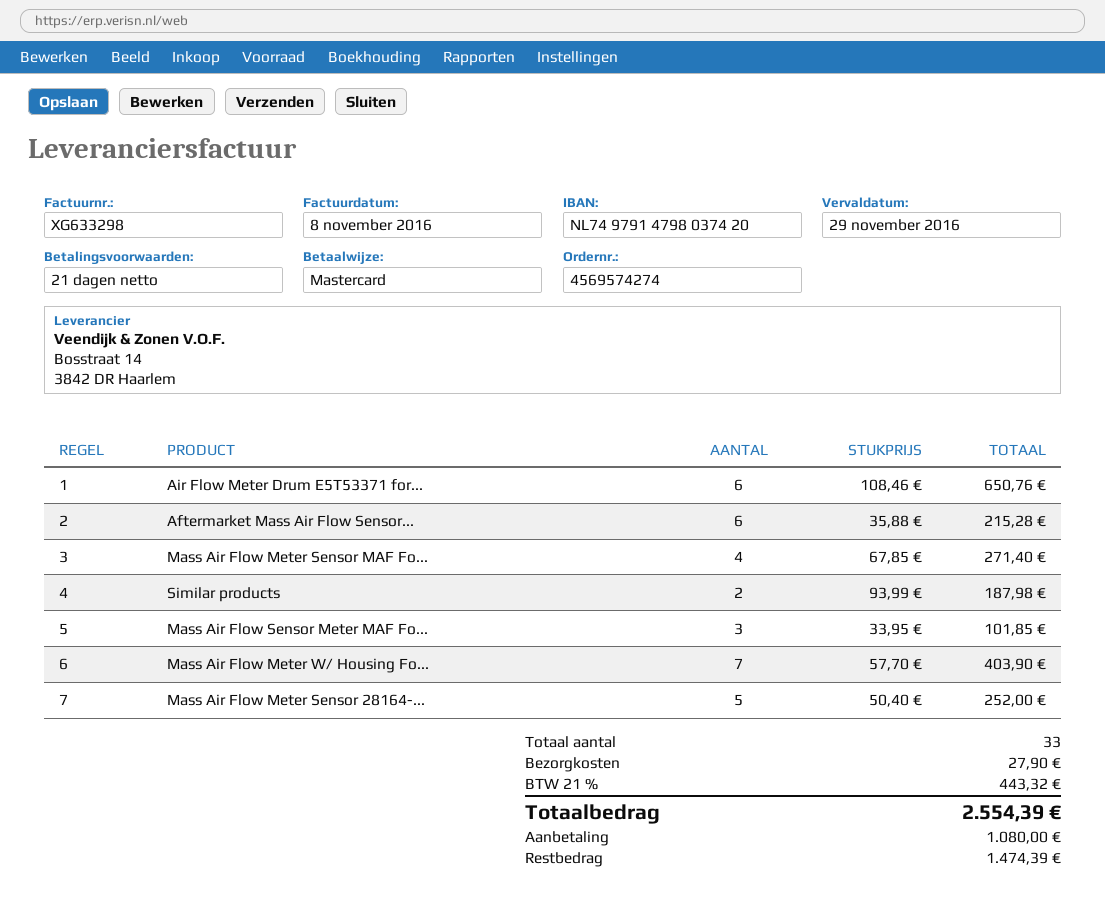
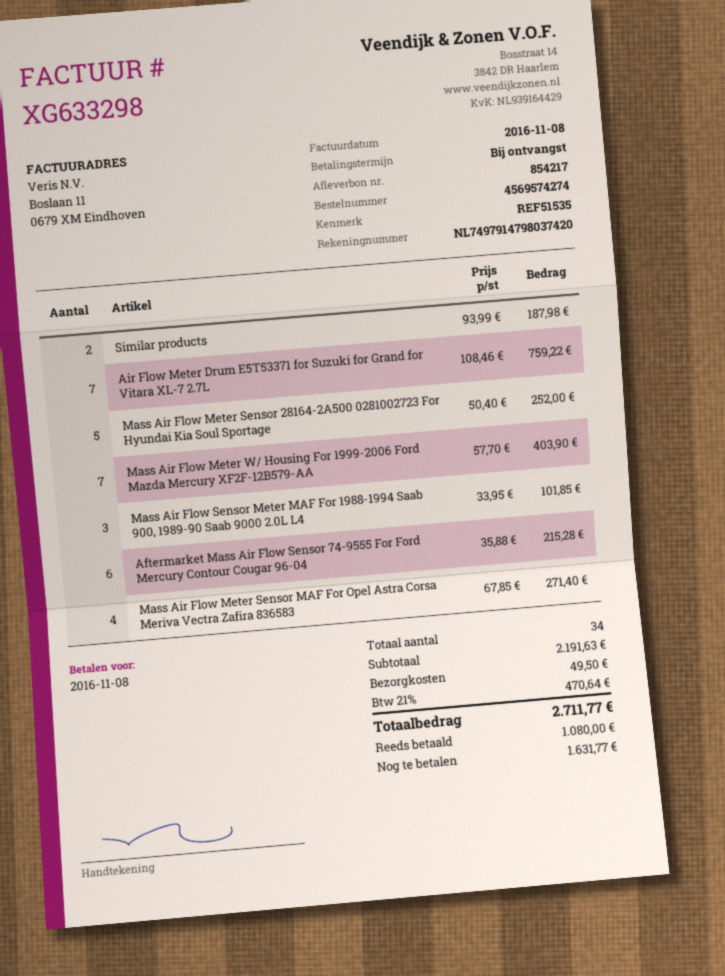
payment terms: 21 days -> on receipt
due date: 2016-11-29 -> 2016-11-08
Air Flow Meter Drum E5T53371 for...: 6 x 108.46 = 650.76 -> 7 x 108.46 = 759.22
total quantity: 33 -> 34
shipping: 27.90 -> 49.50
tax: 21% = 443.32 -> 21% = 470.64
total: 2554.39 -> 2711.77
balance: 1474.39 -> 1631.77

